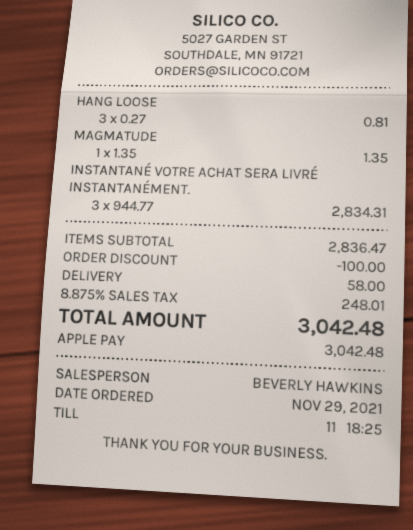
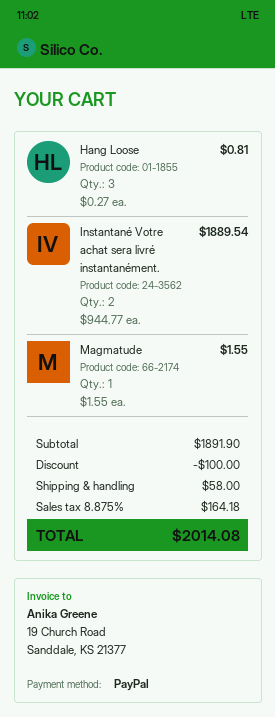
payment method: Apple Pay -> PayPal
MAGMATUDE: 1 x 1.35 = 1.35 -> 1 x 1.55 = 1.55
INSTANTANÉ VOTRE ACHAT SERA LIVRÉ INSTANTANÉMENT.: 3 x 944.77 = 2834.31 -> 2 x 944.77 = 1889.54
subtotal: 2836.47 -> 1891.90
tax: 8.875% = 248.01 -> 8.875% = 164.18
total: 3042.48 -> 2014.08

